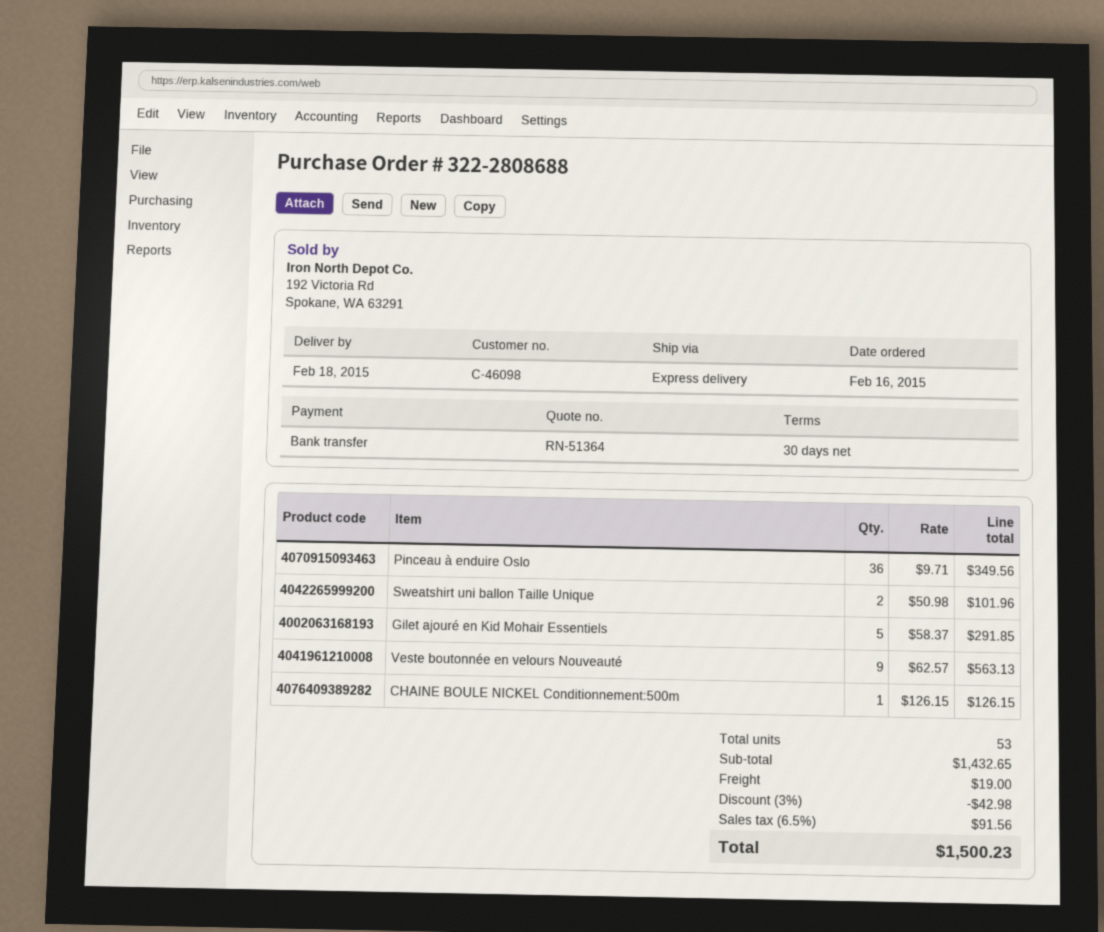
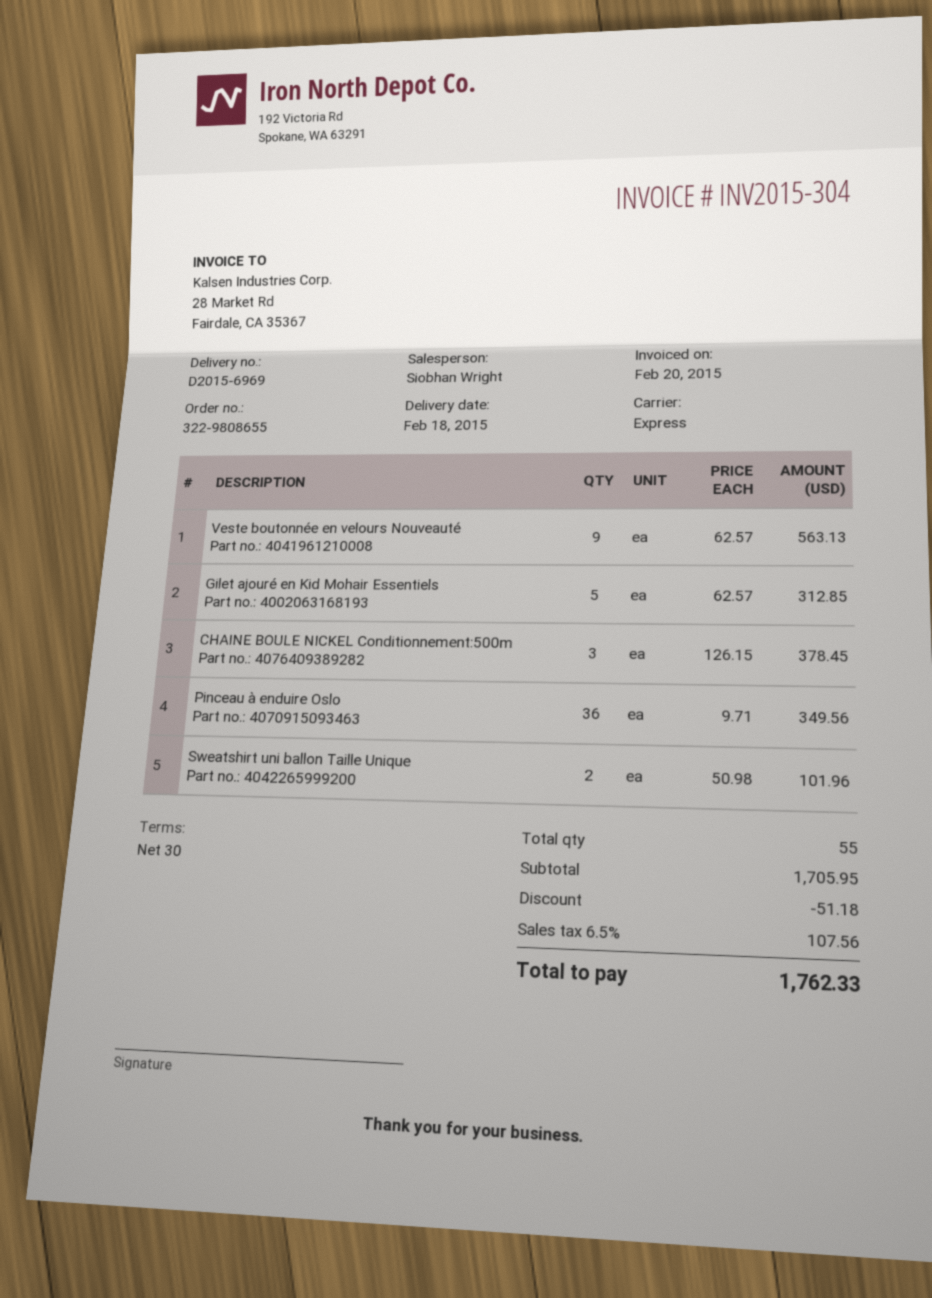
order number: 322-2808688 -> 322-9808655
Gilet ajouré en Kid Mohair Essentiels: 5 x 58.37 = 291.85 -> 5 x 62.57 = 312.85
CHAINE BOULE NICKEL Conditionnement:500m: 1 x 126.15 = 126.15 -> 3 x 126.15 = 378.45
total quantity: 53 -> 55
subtotal: 1432.65 -> 1705.95
discount: 42.98 -> 51.18
shipping: 19.00 -> none
tax: 6.5% = 91.56 -> 6.5% = 107.56
total: 1500.23 -> 1762.33

